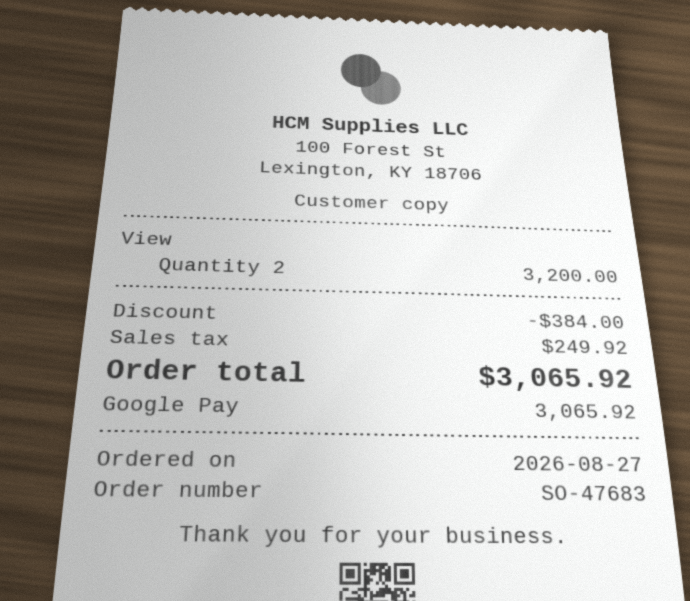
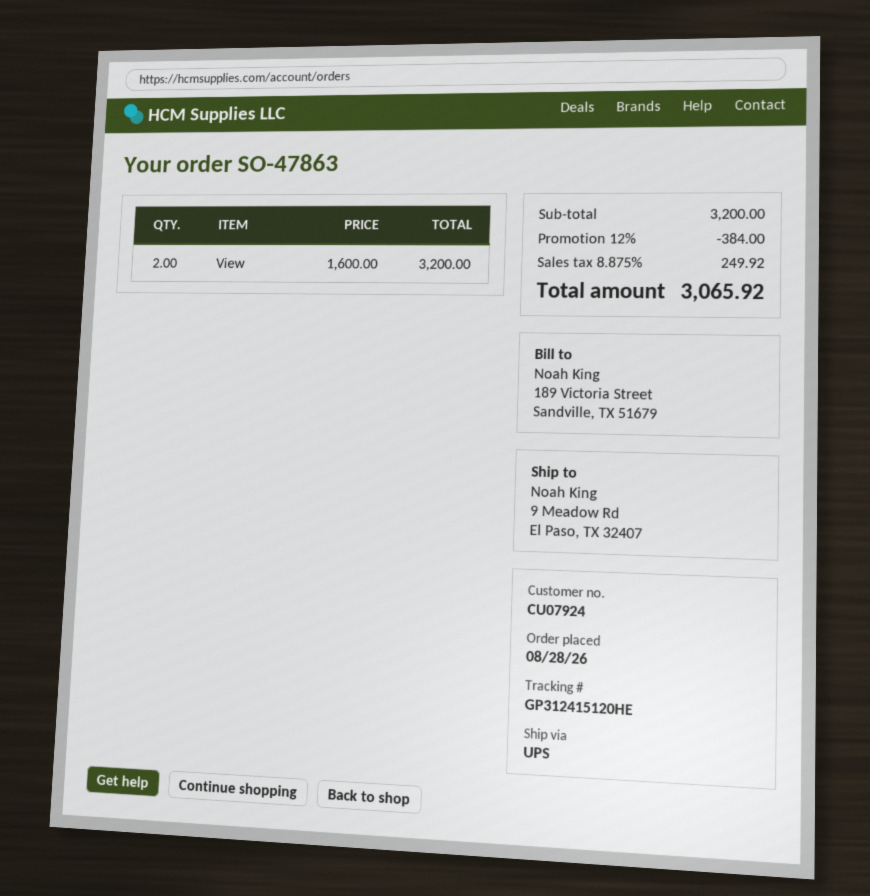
order number: SO-47683 -> SO-47863
order date: 2026-08-27 -> 2026-08-28

